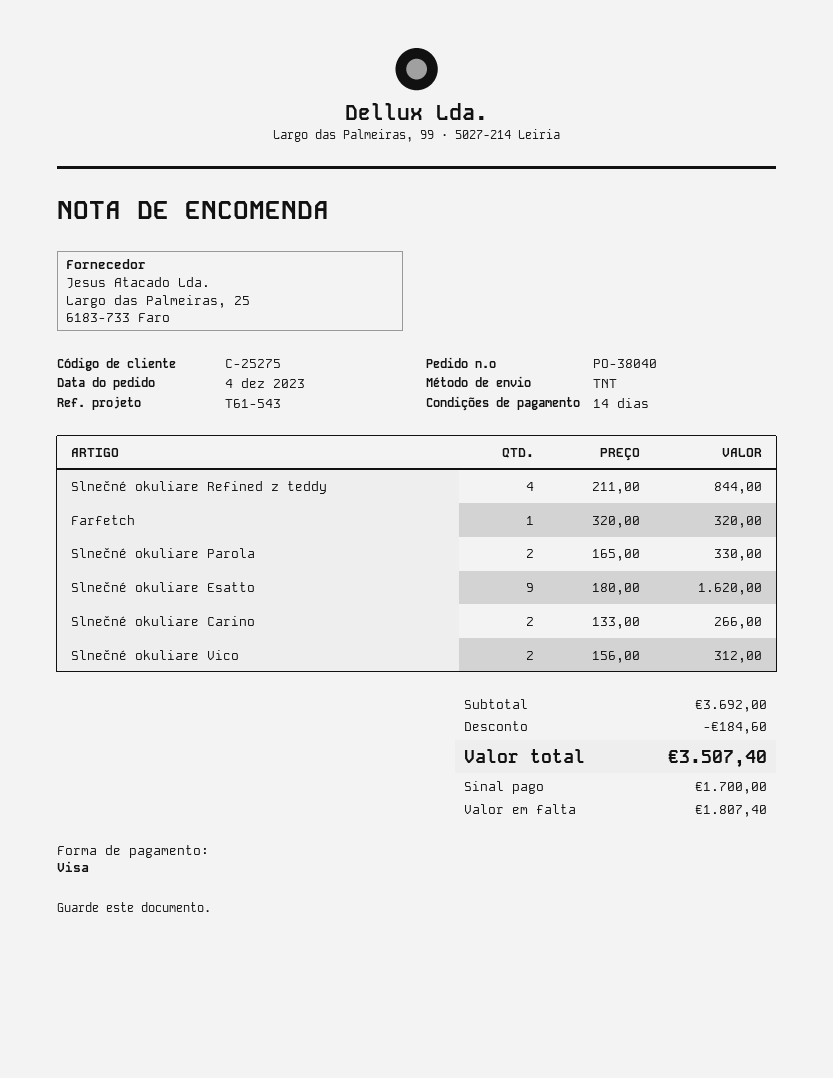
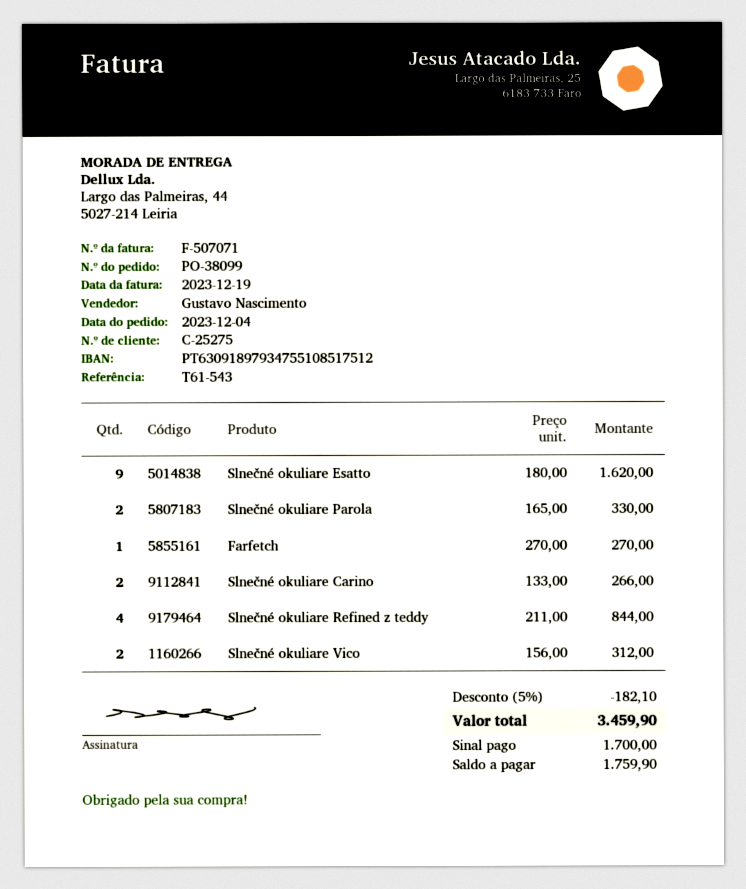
order number: PO-38040 -> PO-38099
Farfetch: 1 x 320.00 = 320.00 -> 1 x 270.00 = 270.00
discount: 184.60 -> 182.10
total: 3507.40 -> 3459.90
balance: 1807.40 -> 1759.90

